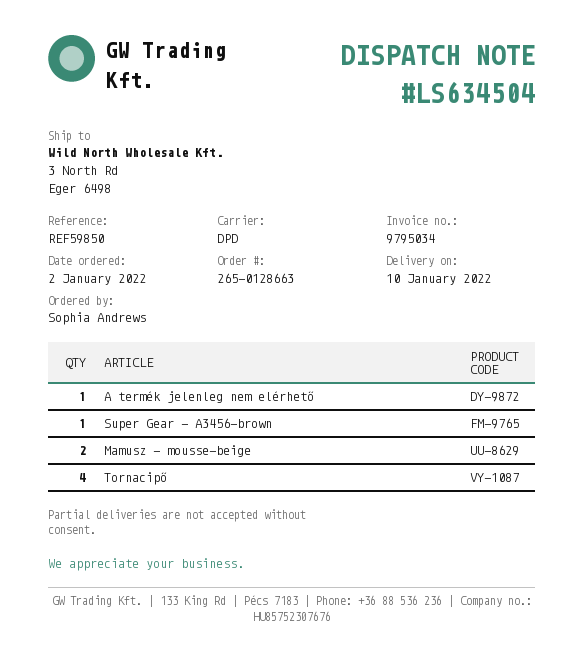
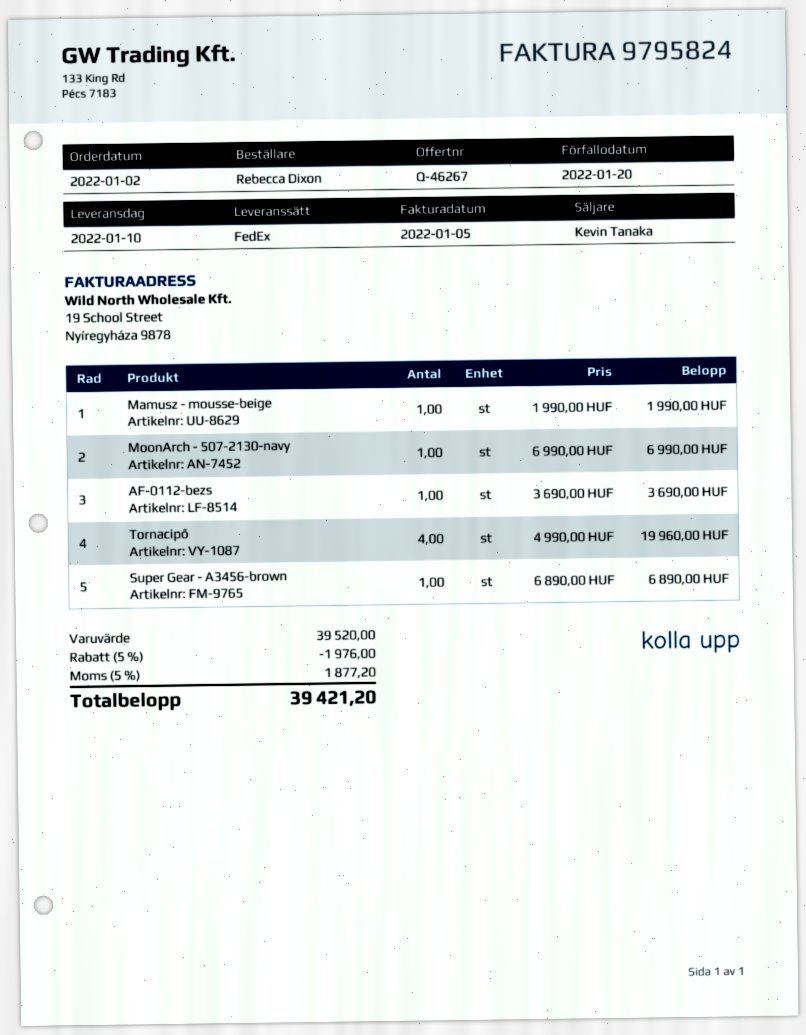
invoice number: 9795034 -> 9795824
ordered by: Sophia Andrews -> Rebecca Dixon
shipping method: DPD -> FedEx
A termék jelenleg nem elérhető: 1 -> none
Mamusz - mousse-beige: 2 -> 1
MoonArch - 507-2130-navy: none -> 1
AF-0112-bezs: none -> 1

